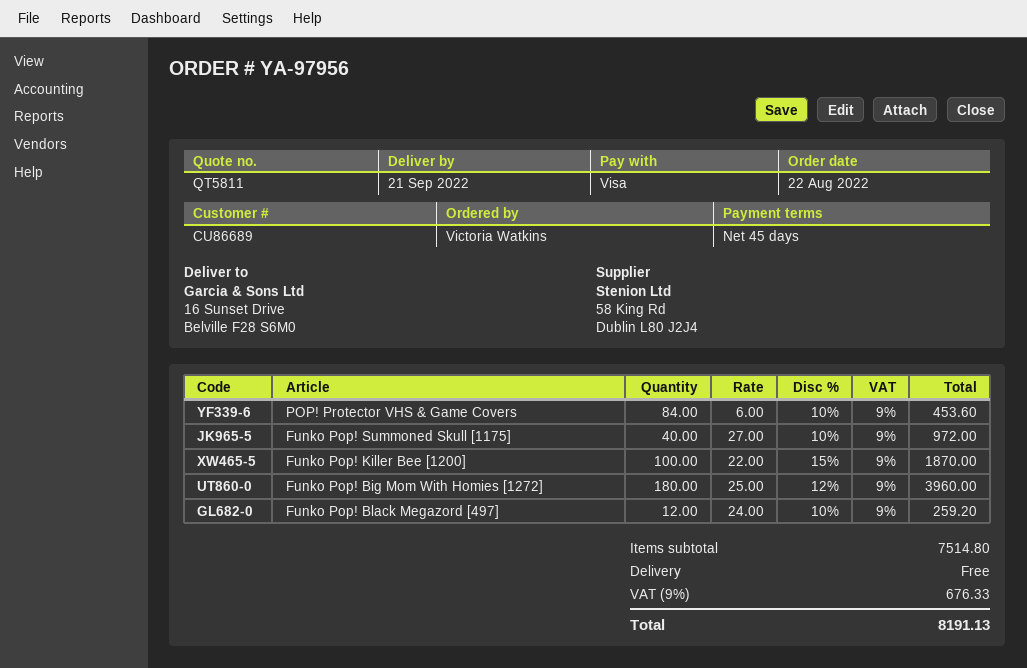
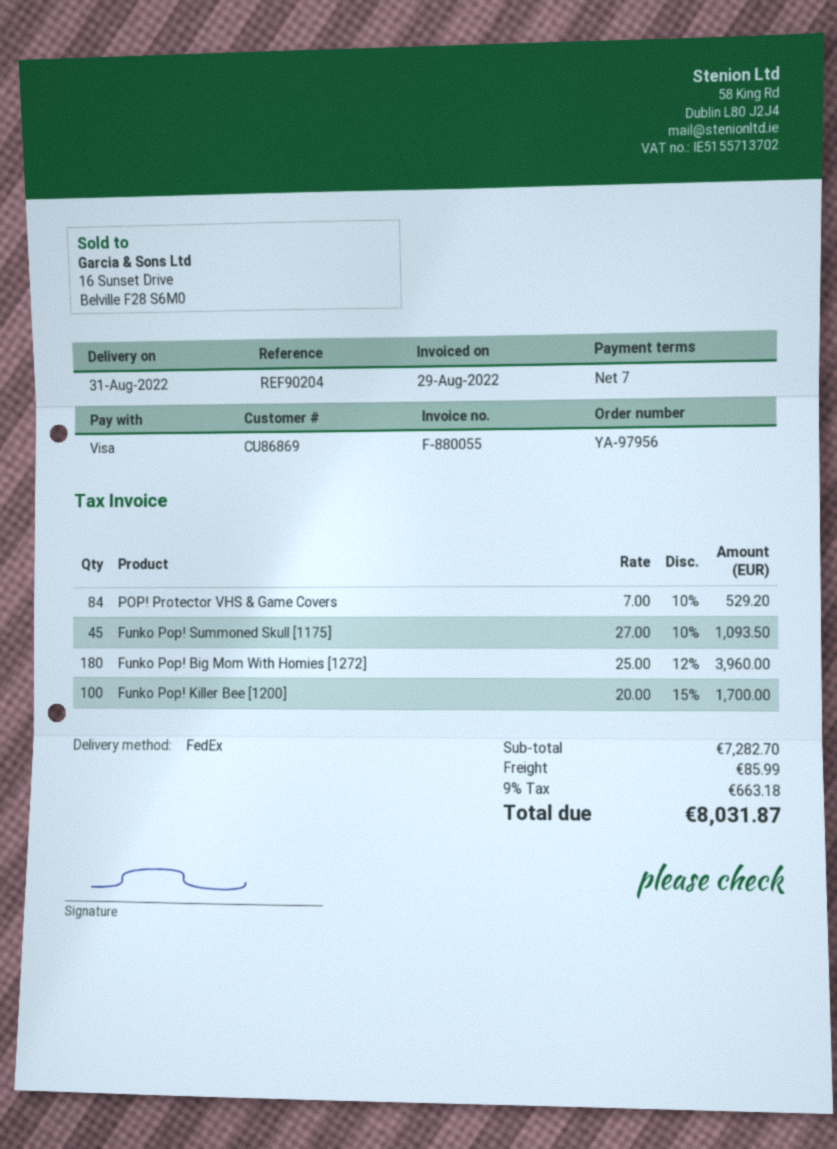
delivery date: 2022-09-21 -> 2022-08-31
payment terms: 45 days -> 7 days
customer number: CU86689 -> CU86869
POP! Protector VHS & Game Covers: 84 x 6.00 - 10% = 453.60 -> 84 x 7.00 - 10% = 529.20
Funko Pop! Summoned Skull [1175]: 40 x 27.00 - 10% = 972.00 -> 45 x 27.00 - 10% = 1093.50
Funko Pop! Killer Bee [1200]: 100 x 22.00 - 15% = 1870.00 -> 100 x 20.00 - 15% = 1700.00
Funko Pop! Black Megazord [497]: 12 x 24.00 - 10% = 259.20 -> none
subtotal: 7514.80 -> 7282.70
shipping: 0.00 -> 85.99
tax: 9% = 676.33 -> 9% = 663.18
total: 8191.13 -> 8031.87

